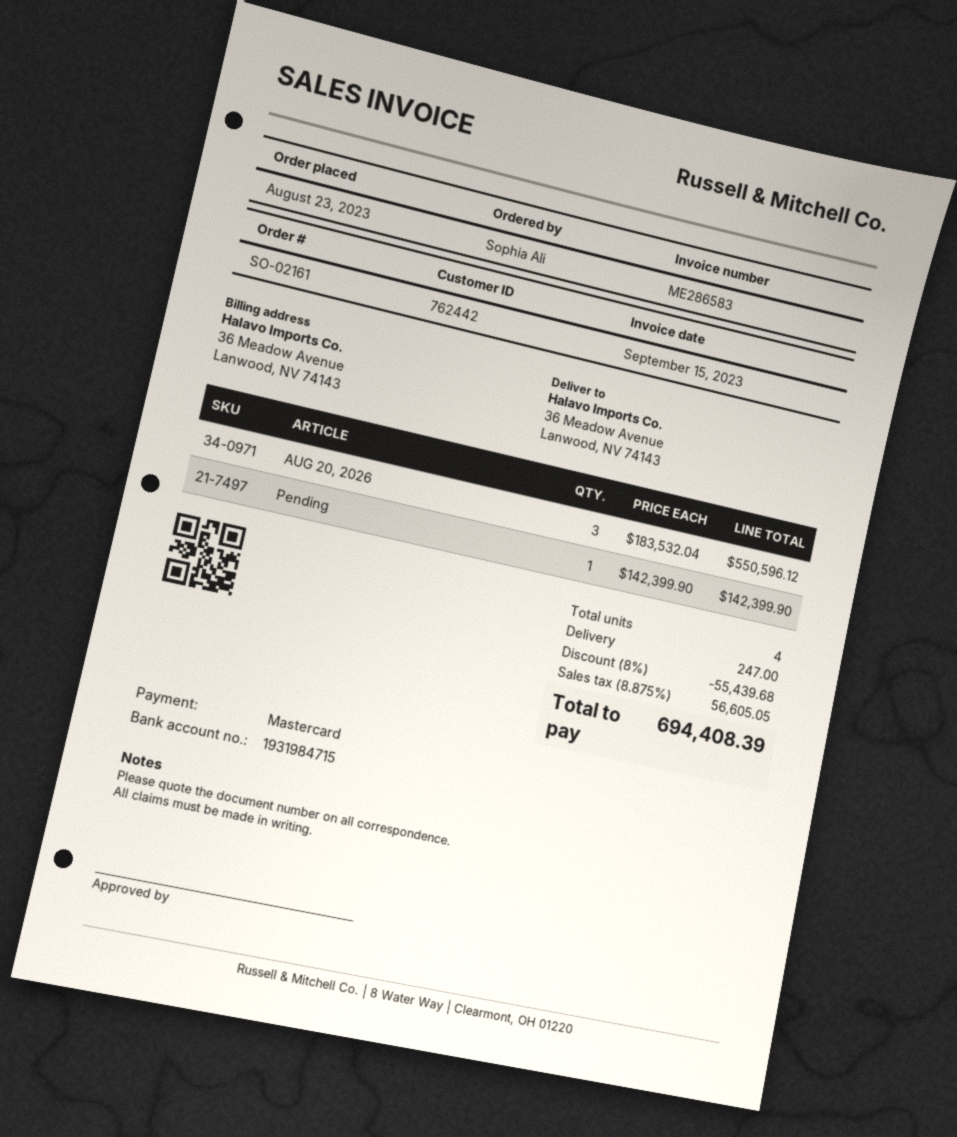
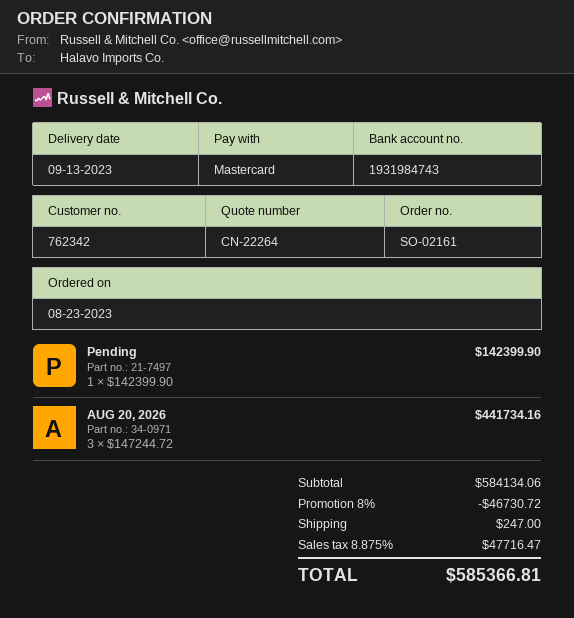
customer number: 762442 -> 762342
bank account: 1931984715 -> 1931984743
AUG 20, 2026: 3 x 183532.04 = 550596.12 -> 3 x 147244.72 = 441734.16
discount: 8% = 55439.68 -> 8% = 46730.72
tax: 8.875% = 56605.05 -> 8.875% = 47716.47
total: 694408.39 -> 585366.81

